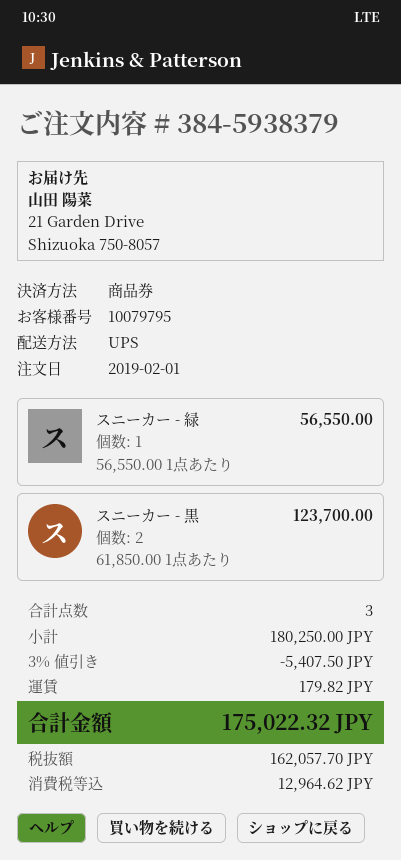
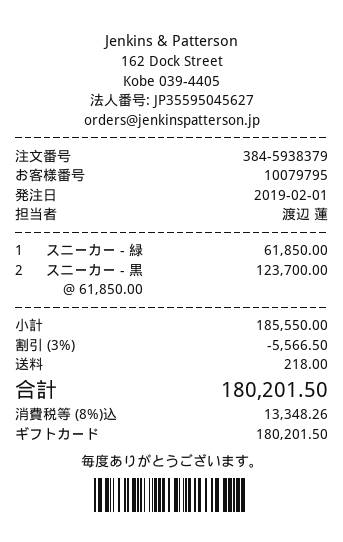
スニーカー - 緑: 1 x 56550.00 = 56550.00 -> 1 x 61850.00 = 61850.00
subtotal: 180250.00 -> 185550.00
discount: 3% = 5407.50 -> 3% = 5566.50
shipping: 179.82 -> 218.00
tax: 12964.62 -> 13348.26
total: 175022.32 -> 180201.50

